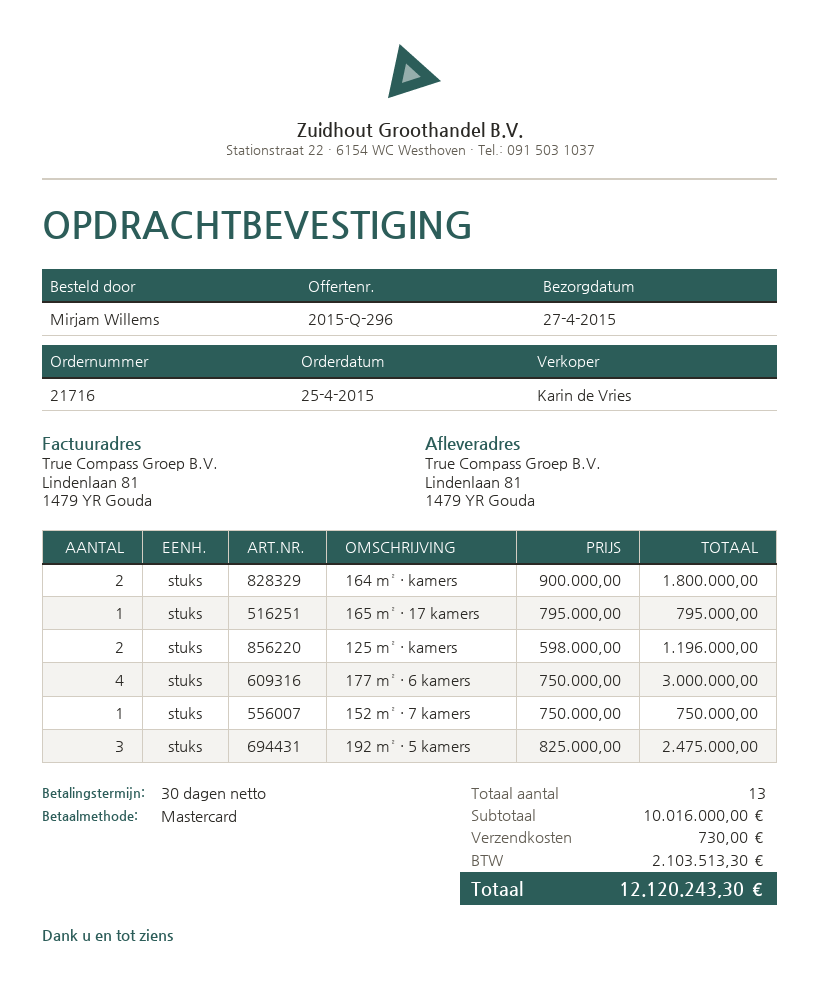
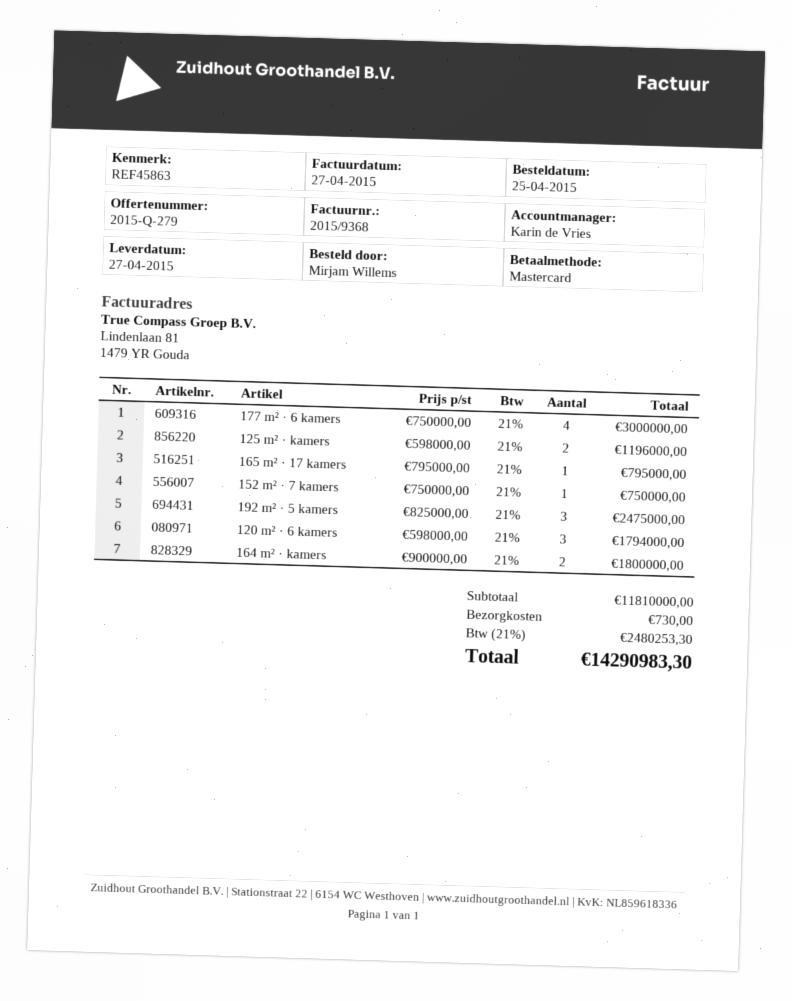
quote number: 2015-Q-296 -> 2015-Q-279
120 m² · 6 kamers: none -> 3 x 598000.00 = 1794000.00
subtotal: 10016000.00 -> 11810000.00
tax: 2103513.30 -> 2480253.30
total: 12120243.30 -> 14290983.30

